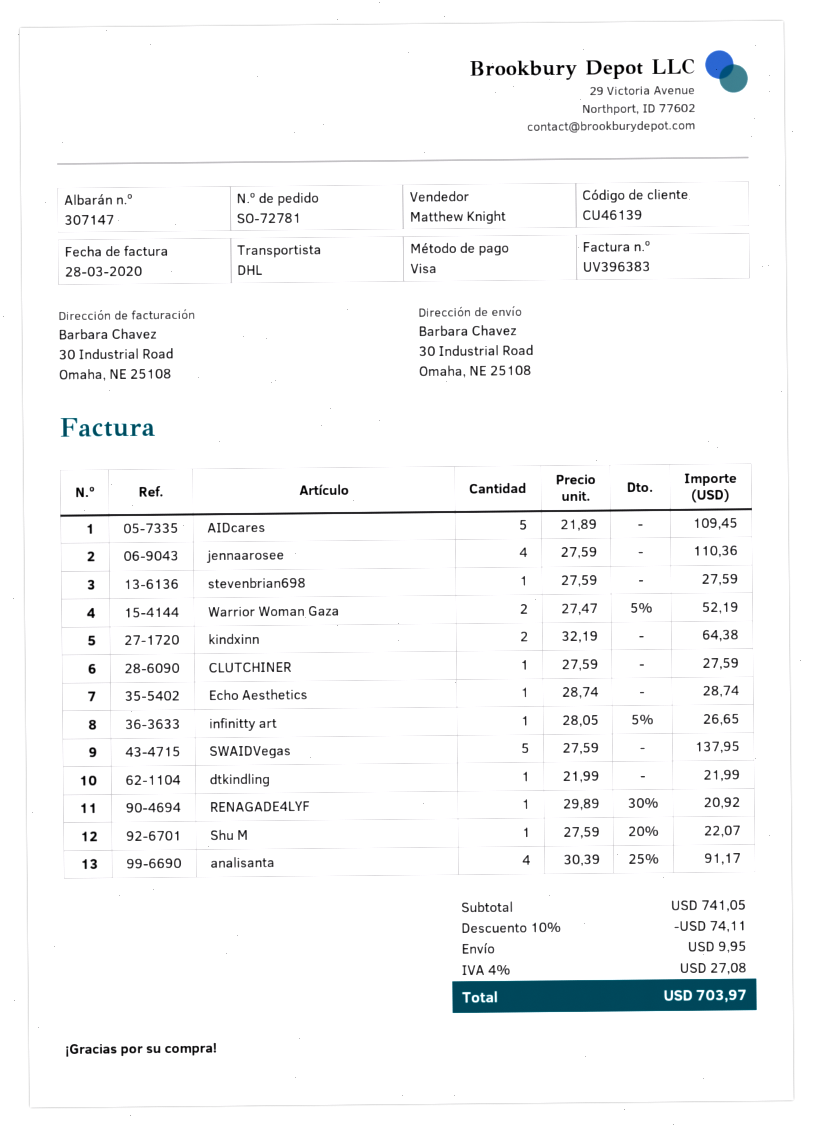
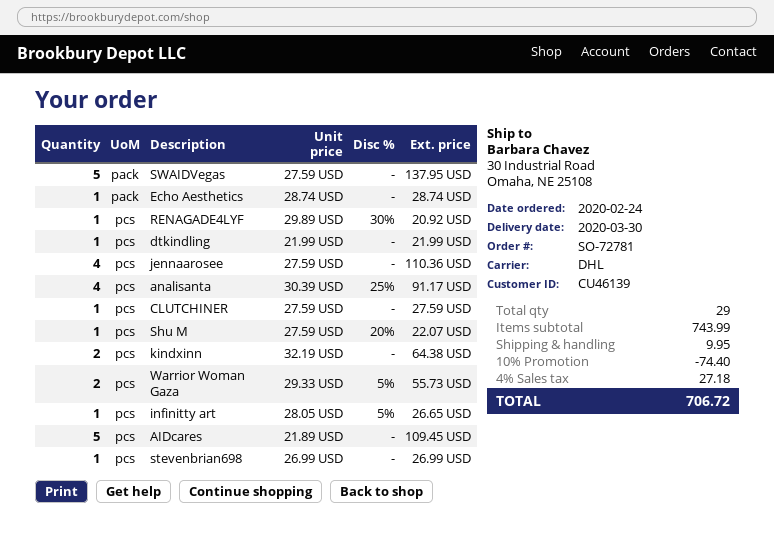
stevenbrian698: 1 x 27.59 = 27.59 -> 1 x 26.99 = 26.99
Warrior Woman Gaza: 2 x 27.47 - 5% = 52.19 -> 2 x 29.33 - 5% = 55.73
subtotal: 741.05 -> 743.99
discount: 10% = 74.11 -> 10% = 74.40
tax: 4% = 27.08 -> 4% = 27.18
total: 703.97 -> 706.72

